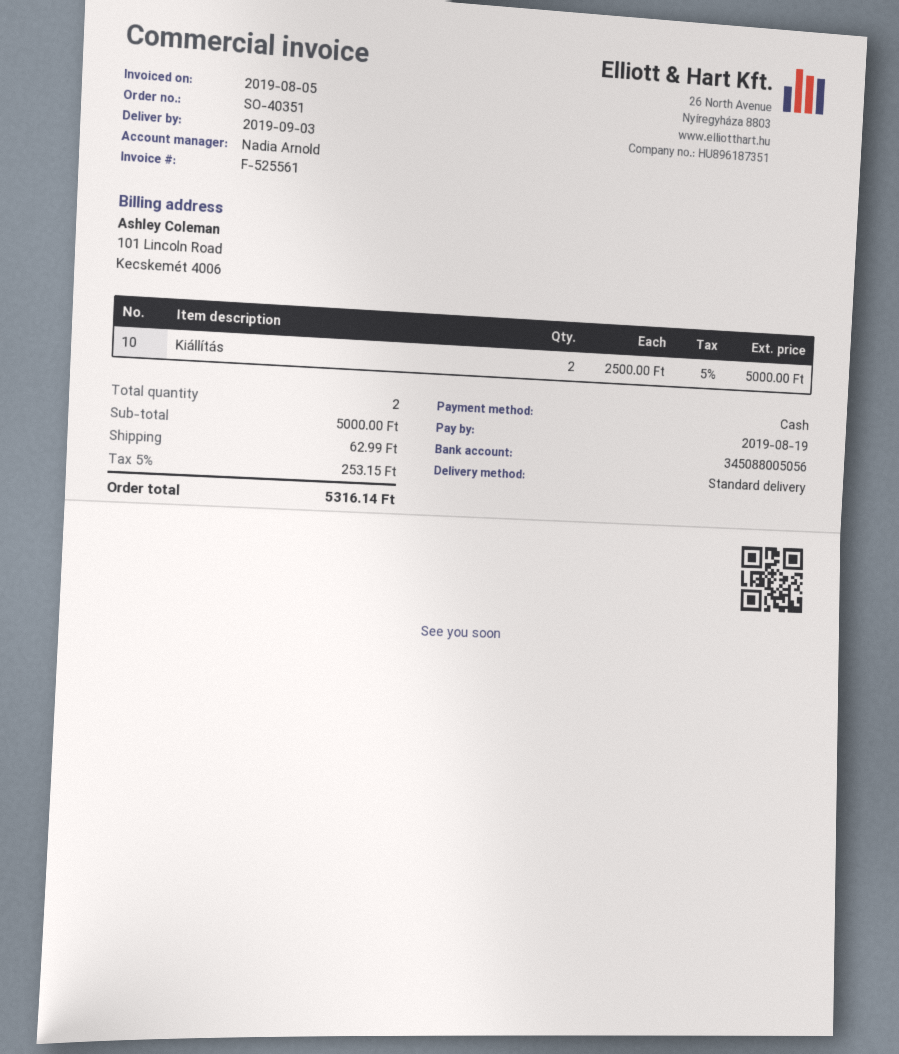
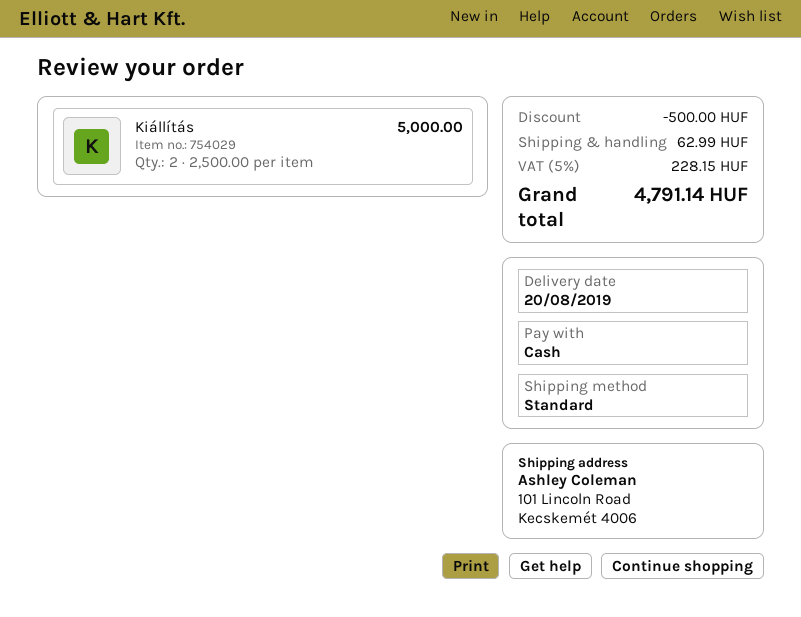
delivery date: 2019-09-03 -> 2019-08-20
discount: none -> 500.00
tax: 5% = 253.15 -> 5% = 228.15
total: 5316.14 -> 4791.14

